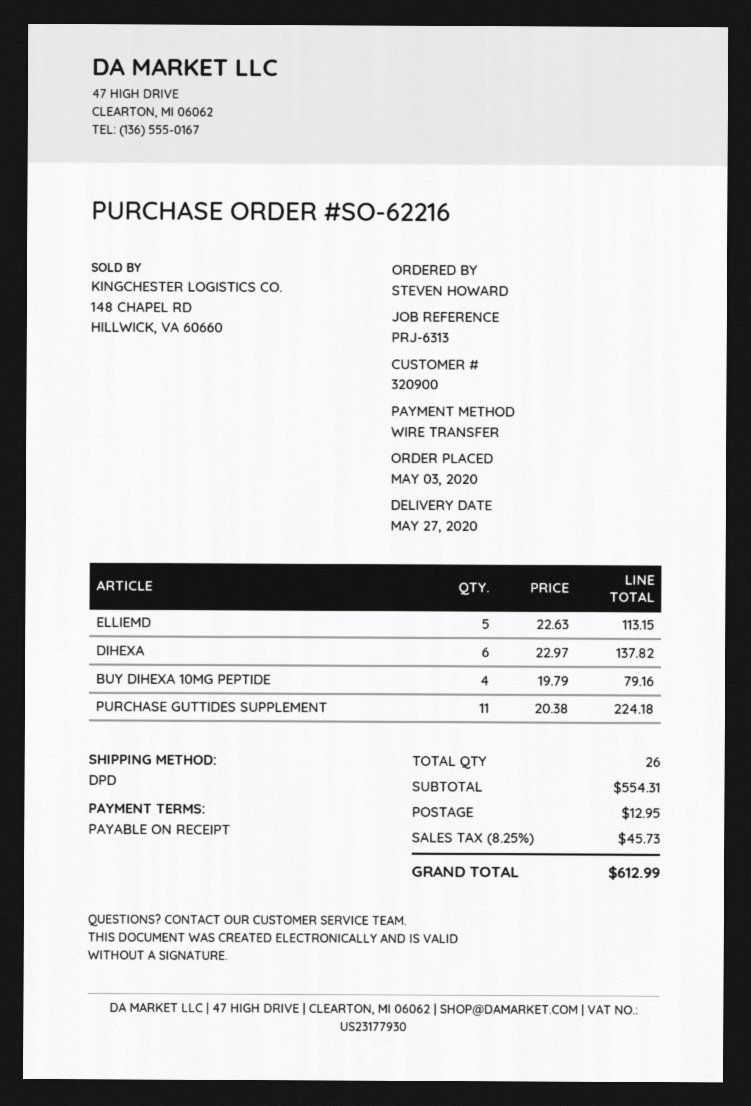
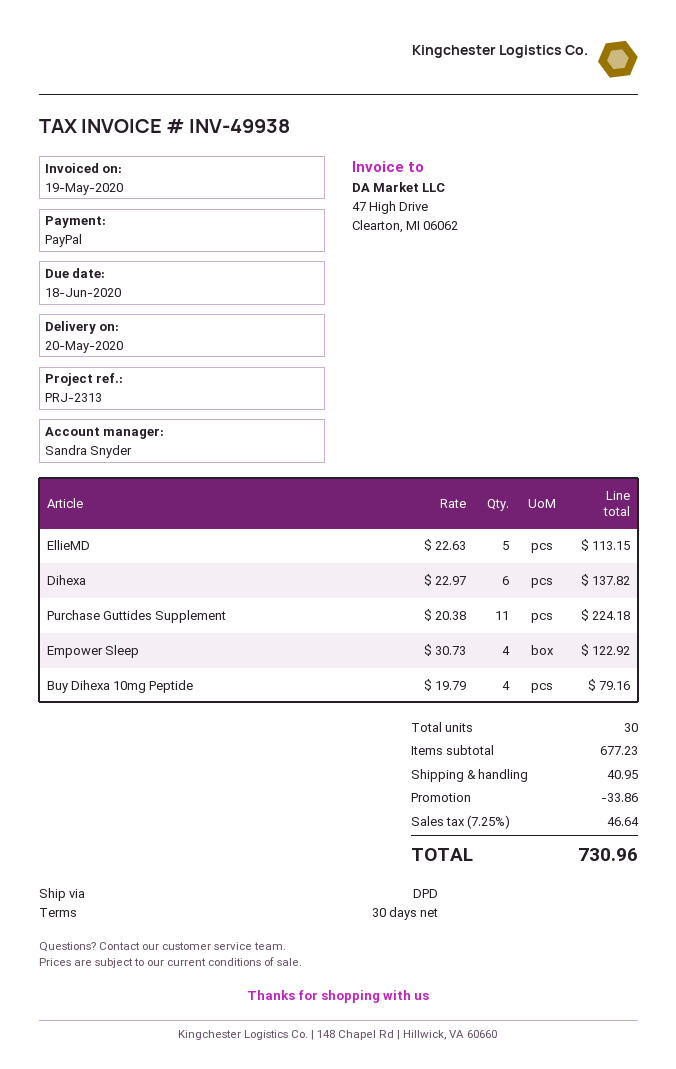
delivery date: 2020-05-27 -> 2020-05-20
payment terms: on receipt -> 30 days
reference: PRJ-6313 -> PRJ-2313
payment method: bank transfer -> PayPal
Empower Sleep: none -> 4 x 30.73 = 122.92
total quantity: 26 -> 30
subtotal: 554.31 -> 677.23
discount: none -> 33.86
shipping: 12.95 -> 40.95
tax: 8.25% = 45.73 -> 7.25% = 46.64
total: 612.99 -> 730.96

